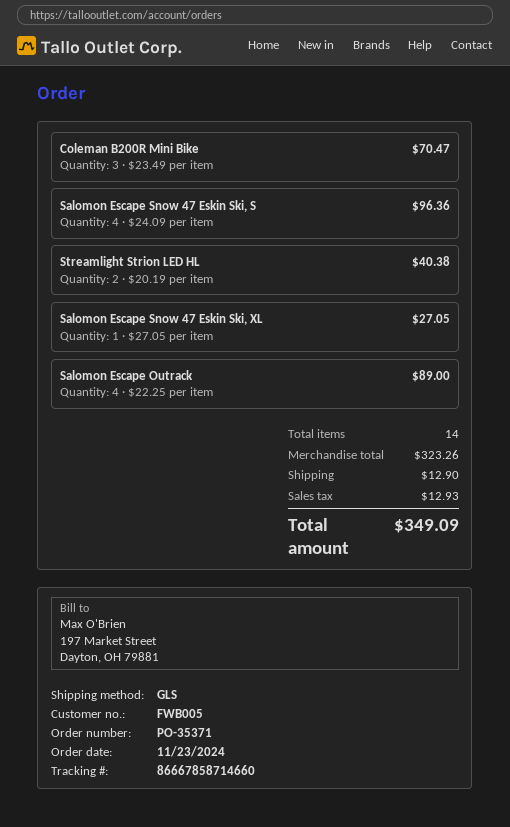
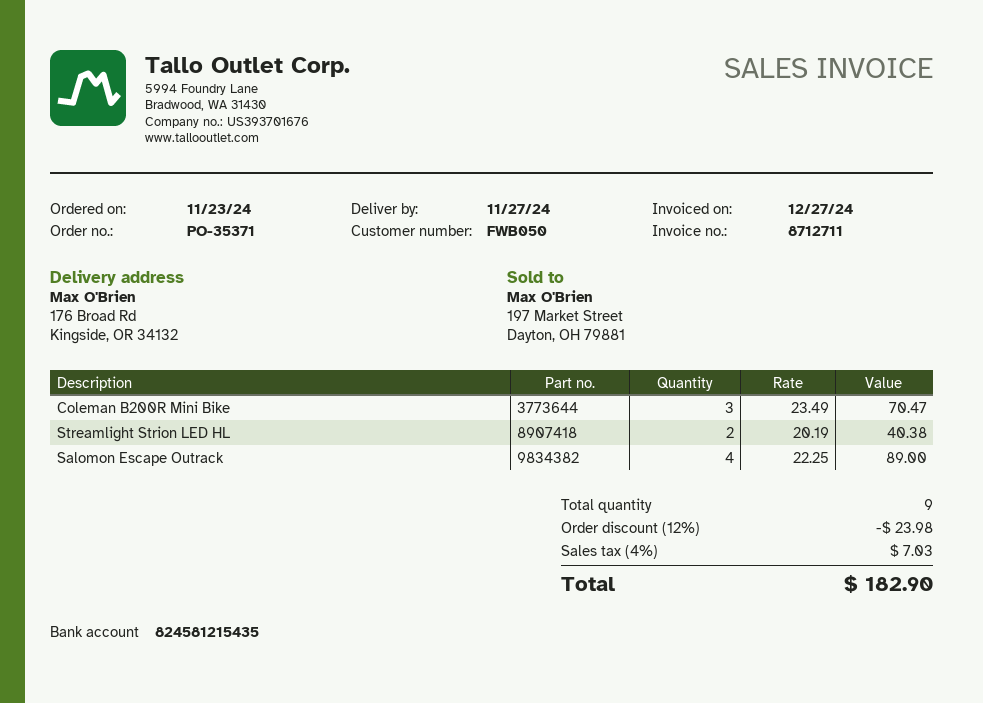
customer number: FWB005 -> FWB050
Salomon Escape Snow 47 Eskin Ski, S: 4 x 24.09 = 96.36 -> none
Salomon Escape Snow 47 Eskin Ski, XL: 1 x 27.05 = 27.05 -> none
total quantity: 14 -> 9
discount: none -> 12% = 23.98
shipping: 12.90 -> none
tax: 12.93 -> 7.03
total: 349.09 -> 182.90

